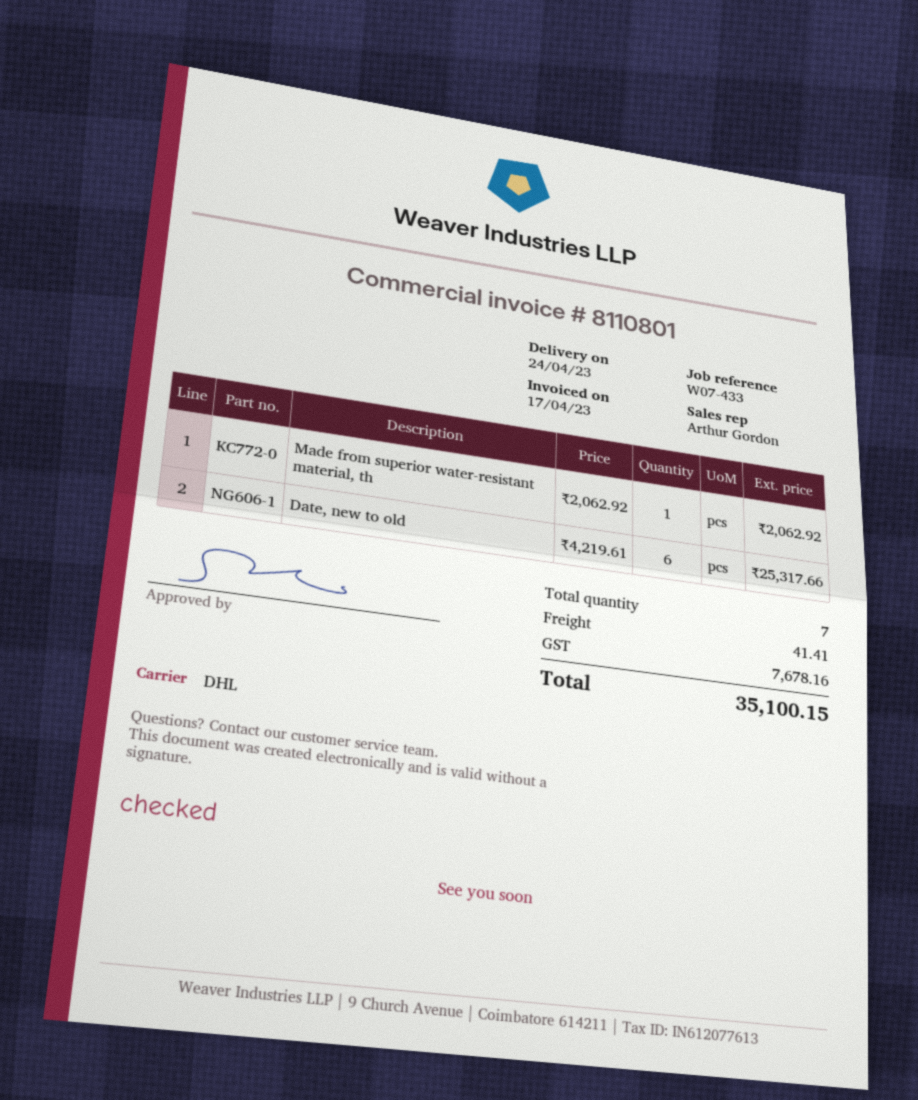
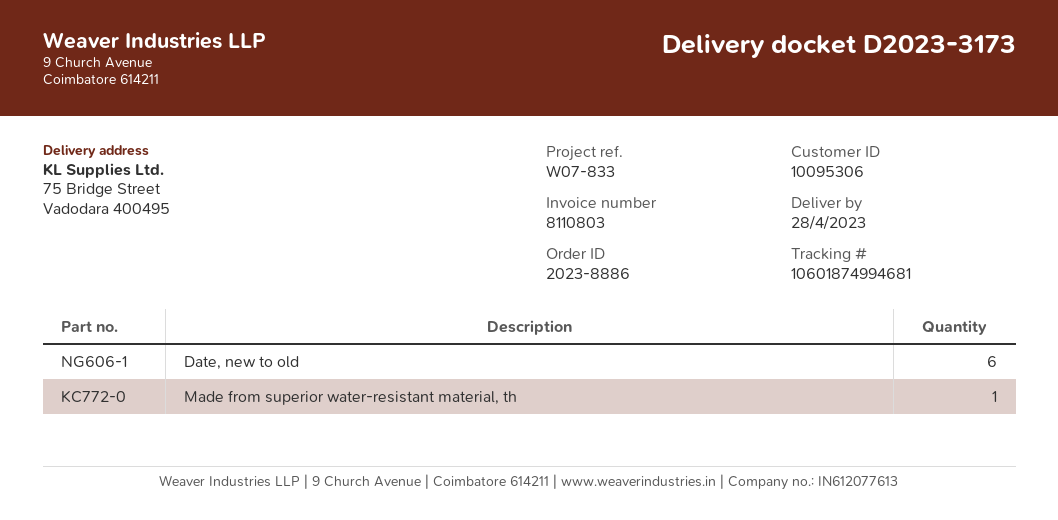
delivery date: 2023-04-24 -> 2023-04-28
invoice number: 8110801 -> 8110803
reference: W07-433 -> W07-833

